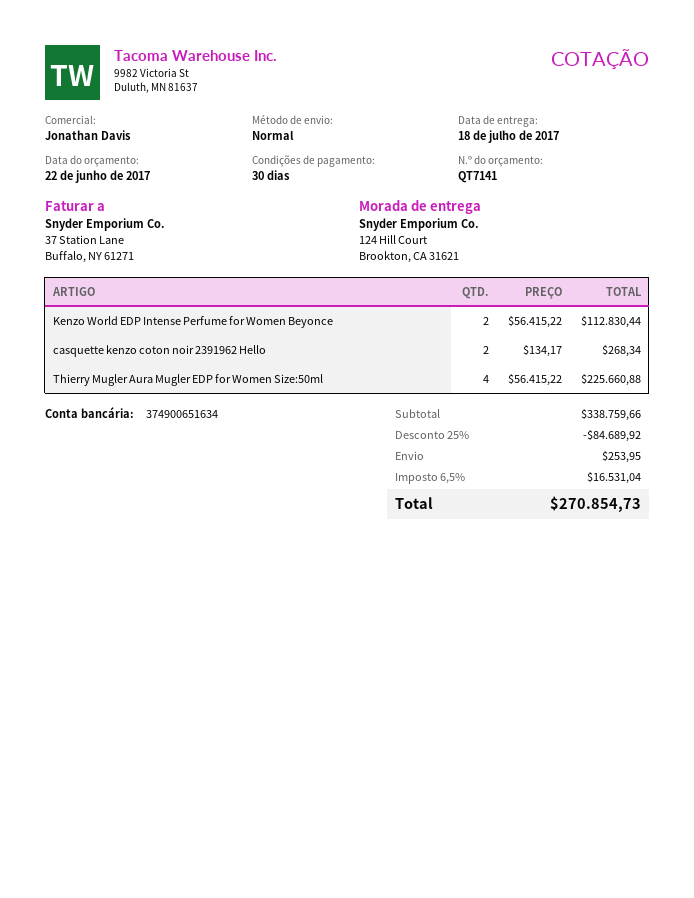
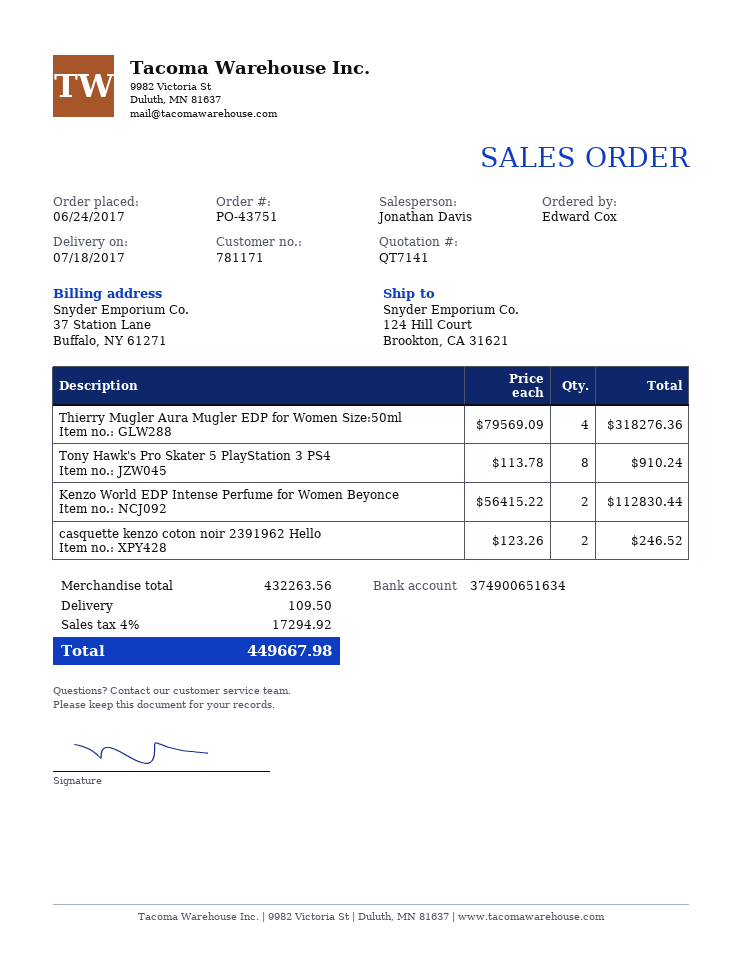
casquette kenzo coton noir 2391962 Hello: 2 x 134.17 = 268.34 -> 2 x 123.26 = 246.52
Thierry Mugler Aura Mugler EDP for Women Size:50ml: 4 x 56415.22 = 225660.88 -> 4 x 79569.09 = 318276.36
Tony Hawk's Pro Skater 5 PlayStation 3 PS4: none -> 8 x 113.78 = 910.24
subtotal: 338759.66 -> 432263.56
discount: 25% = 84689.92 -> none
shipping: 253.95 -> 109.50
tax: 6.5% = 16531.04 -> 4% = 17294.92
total: 270854.73 -> 449667.98

